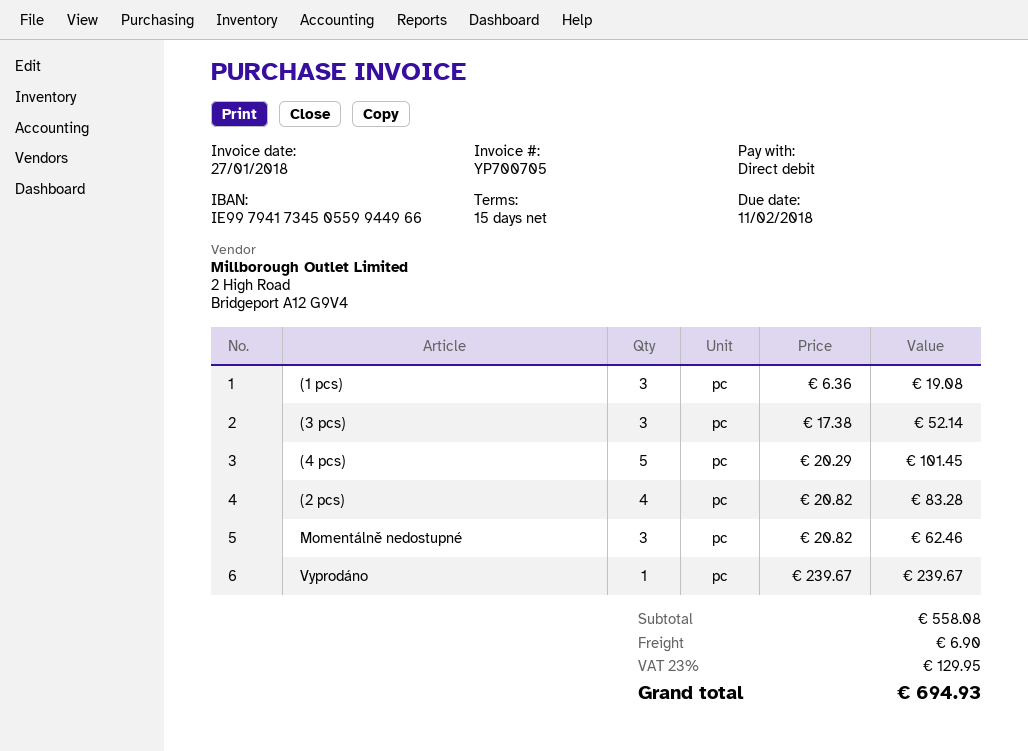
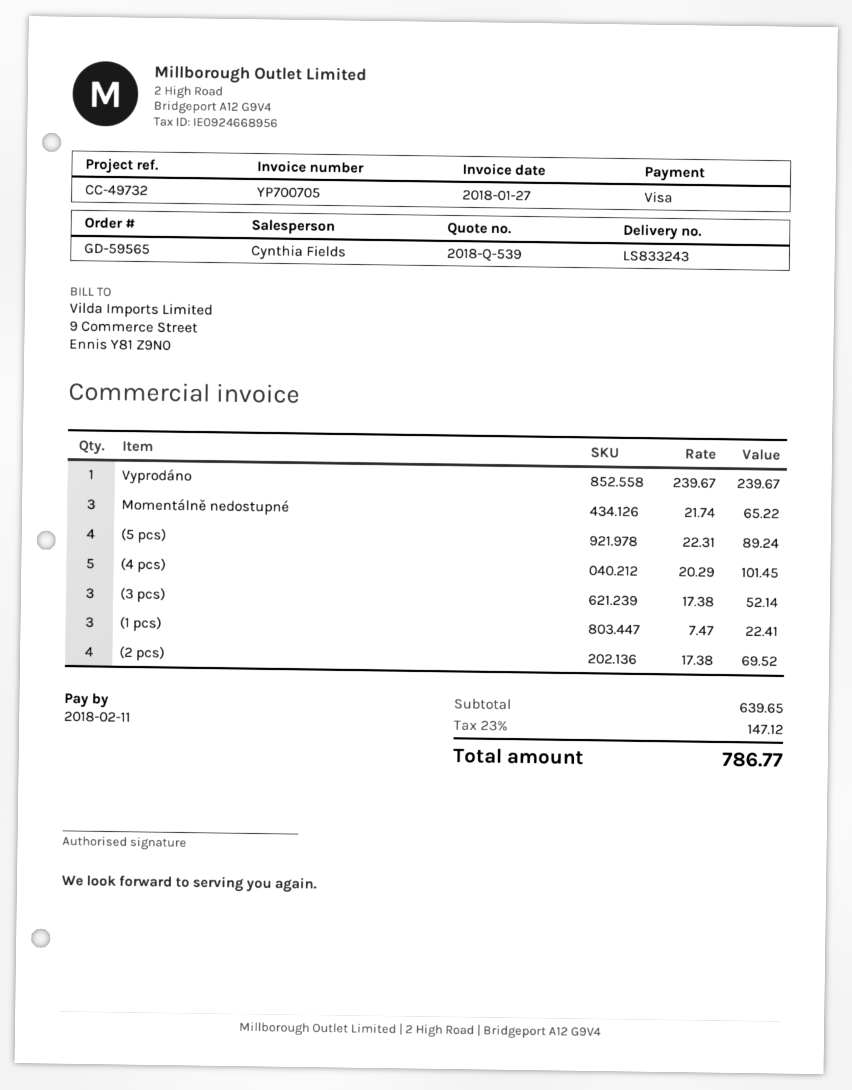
payment method: direct debit -> Visa
(1 pcs): 3 x 6.36 = 19.08 -> 3 x 7.47 = 22.41
(2 pcs): 4 x 20.82 = 83.28 -> 4 x 17.38 = 69.52
Momentálně nedostupné: 3 x 20.82 = 62.46 -> 3 x 21.74 = 65.22
(5 pcs): none -> 4 x 22.31 = 89.24
subtotal: 558.08 -> 639.65
shipping: 6.90 -> none
tax: 23% = 129.95 -> 23% = 147.12
total: 694.93 -> 786.77

